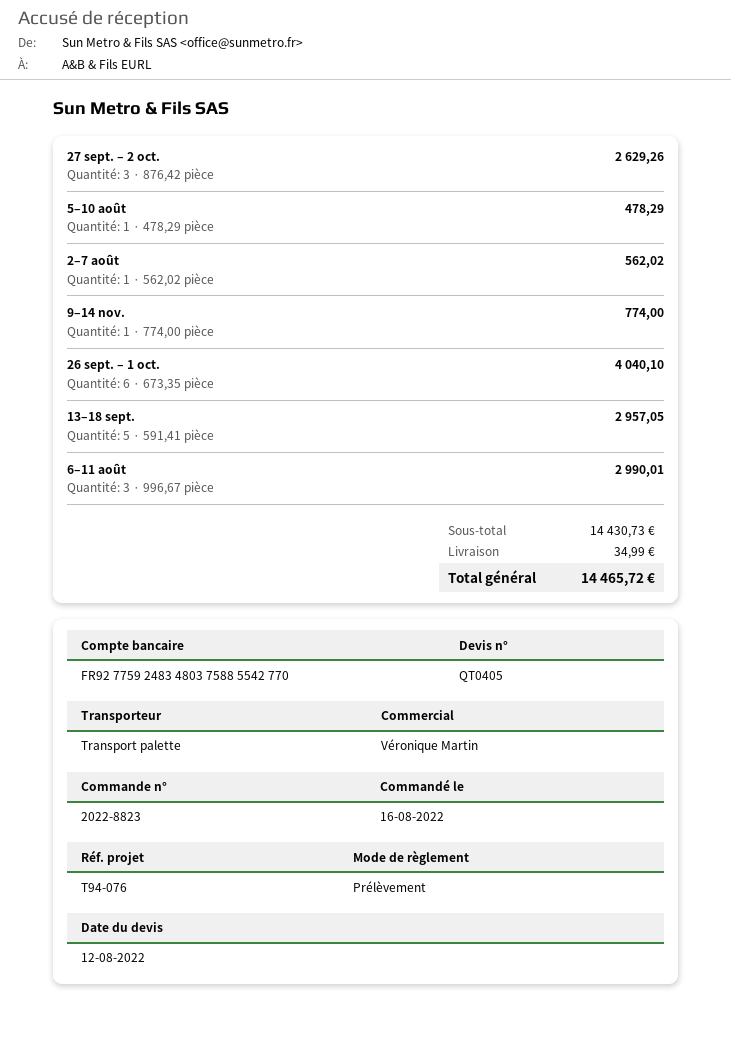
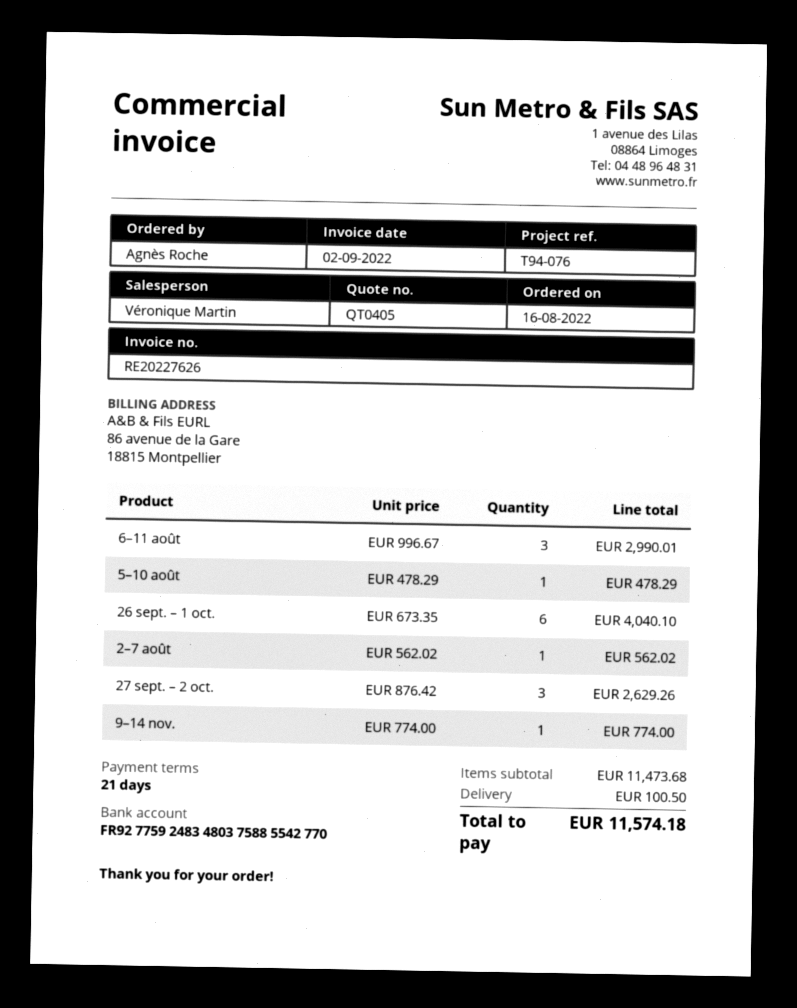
13–18 sept.: 5 x 591.41 = 2957.05 -> none
subtotal: 14430.73 -> 11473.68
shipping: 34.99 -> 100.50
total: 14465.72 -> 11574.18

